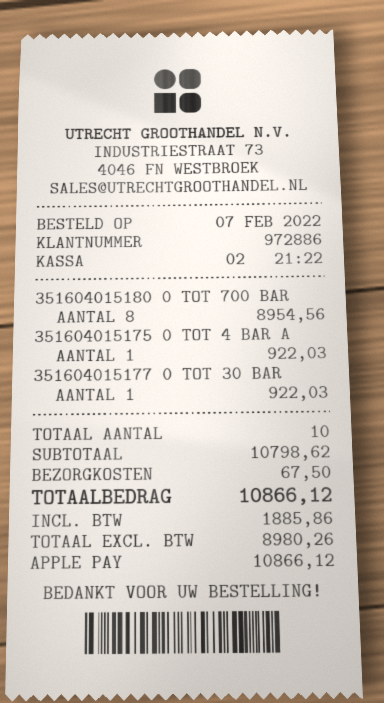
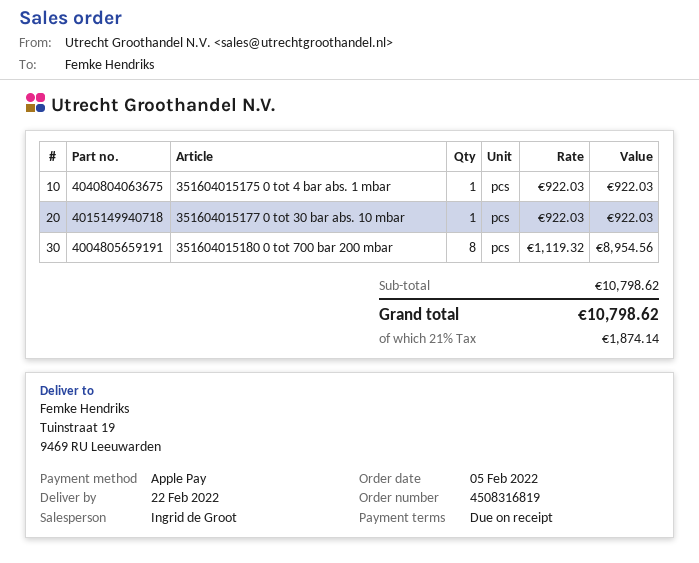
order date: 2022-02-07 -> 2022-02-05
shipping: 67.50 -> none
tax: 1885.86 -> 1874.14
total: 10866.12 -> 10798.62

